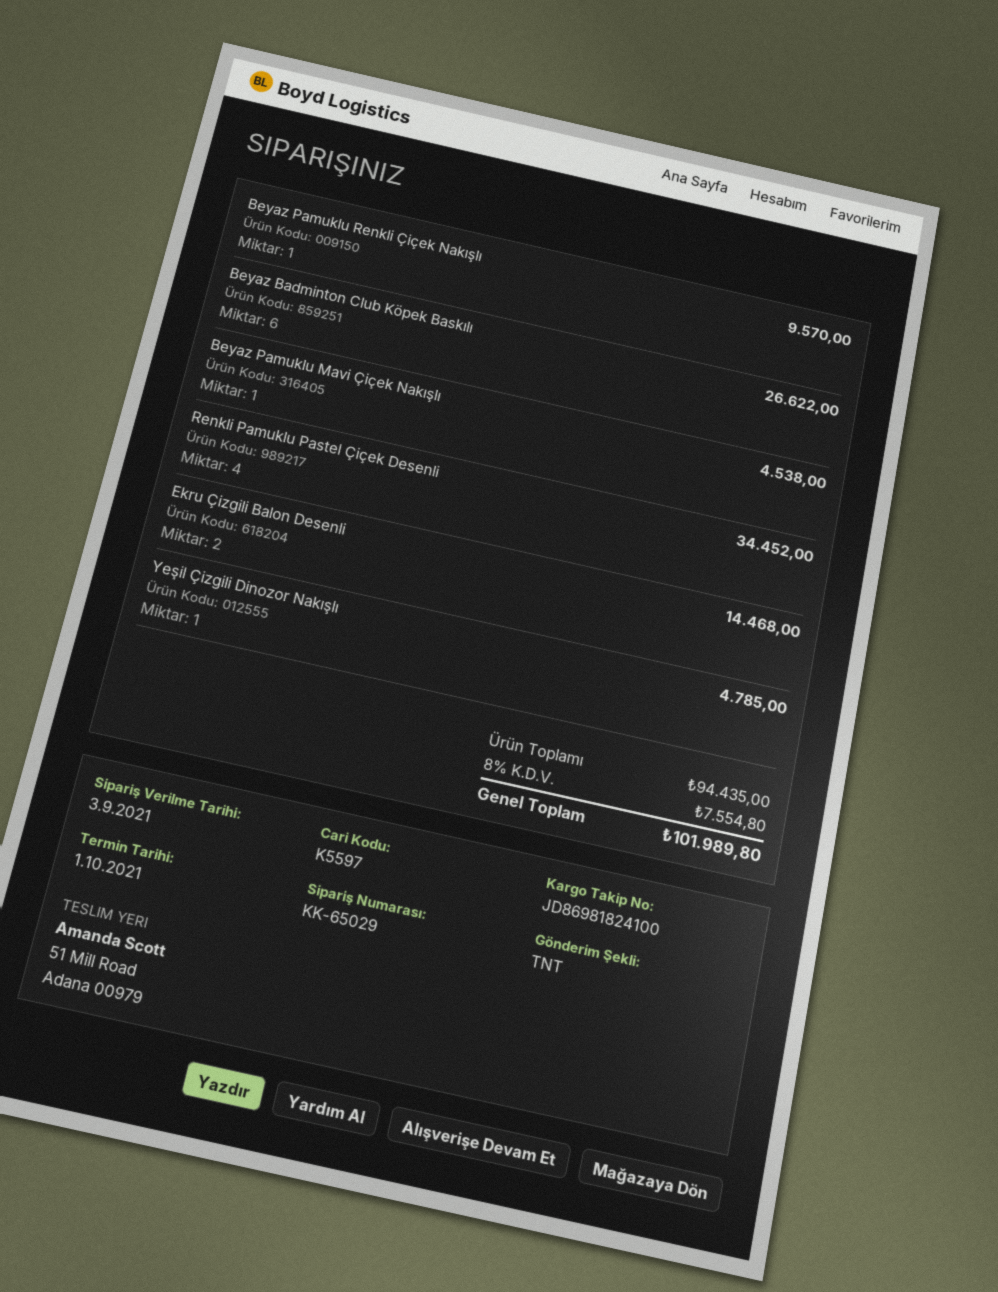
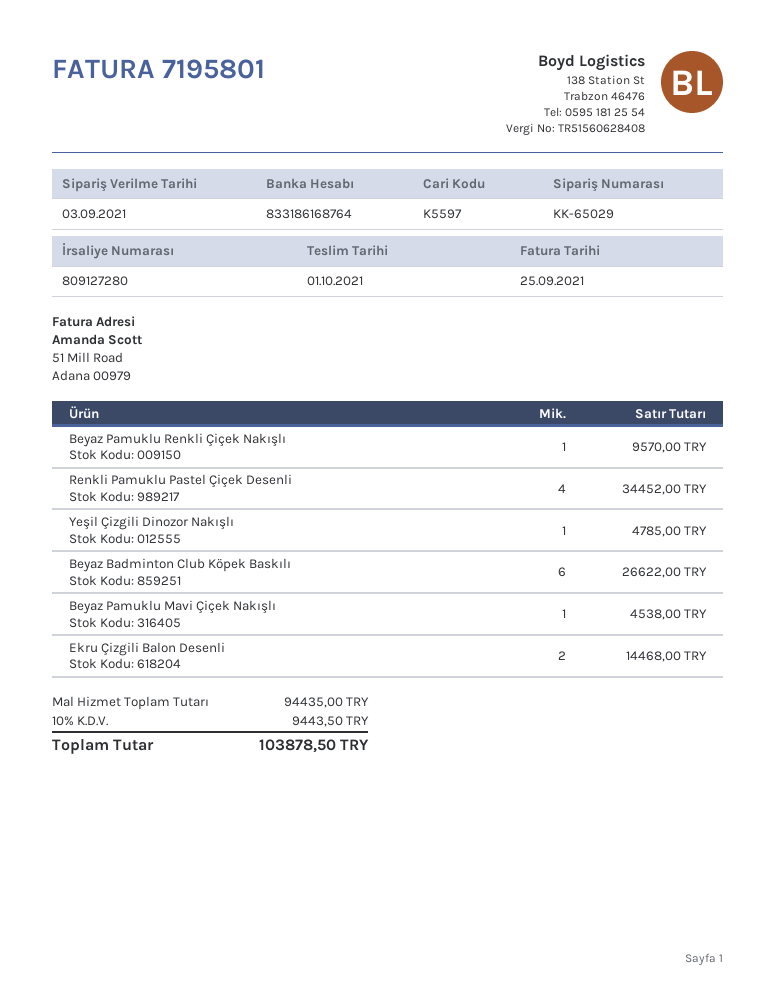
tax: 8% = 7554.80 -> 10% = 9443.50
total: 101989.80 -> 103878.50

